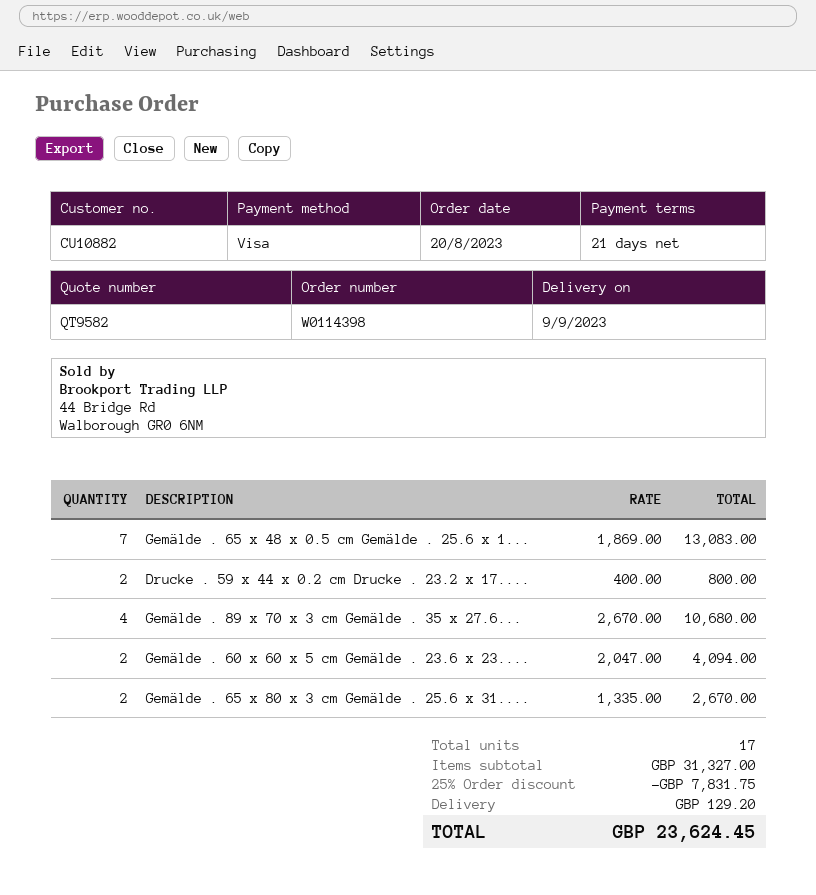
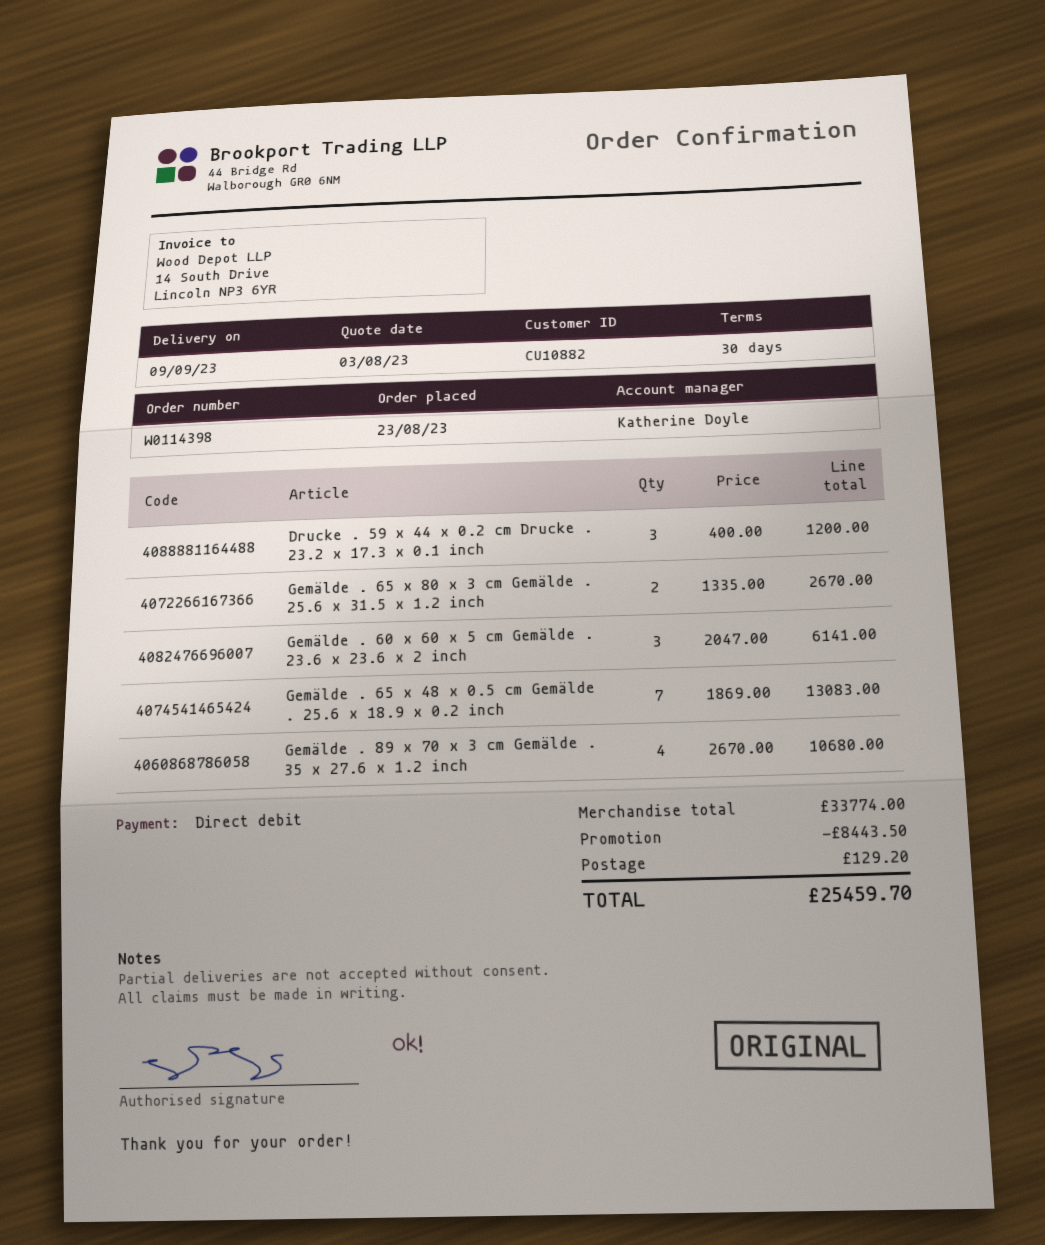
order date: 2023-08-20 -> 2023-08-23
payment terms: 21 days -> 30 days
payment method: Visa -> direct debit
Drucke . 59 x 44 x 0.2 cm Drucke . 23.2 x 17....: 2 x 400.00 = 800.00 -> 3 x 400.00 = 1200.00
Gemälde . 60 x 60 x 5 cm Gemälde . 23.6 x 23....: 2 x 2047.00 = 4094.00 -> 3 x 2047.00 = 6141.00
subtotal: 31327.00 -> 33774.00
discount: 7831.75 -> 8443.50
total: 23624.45 -> 25459.70

